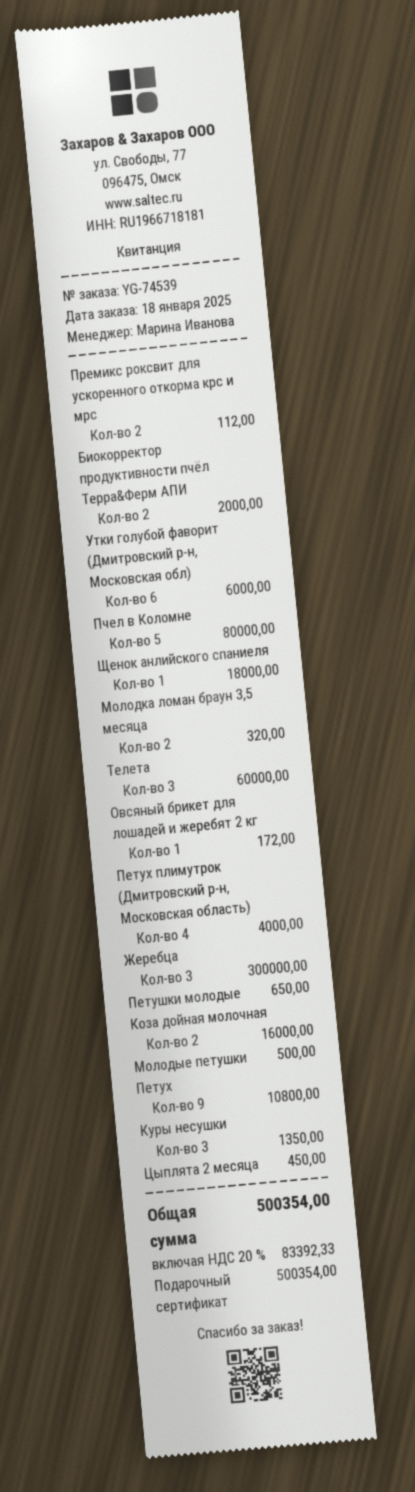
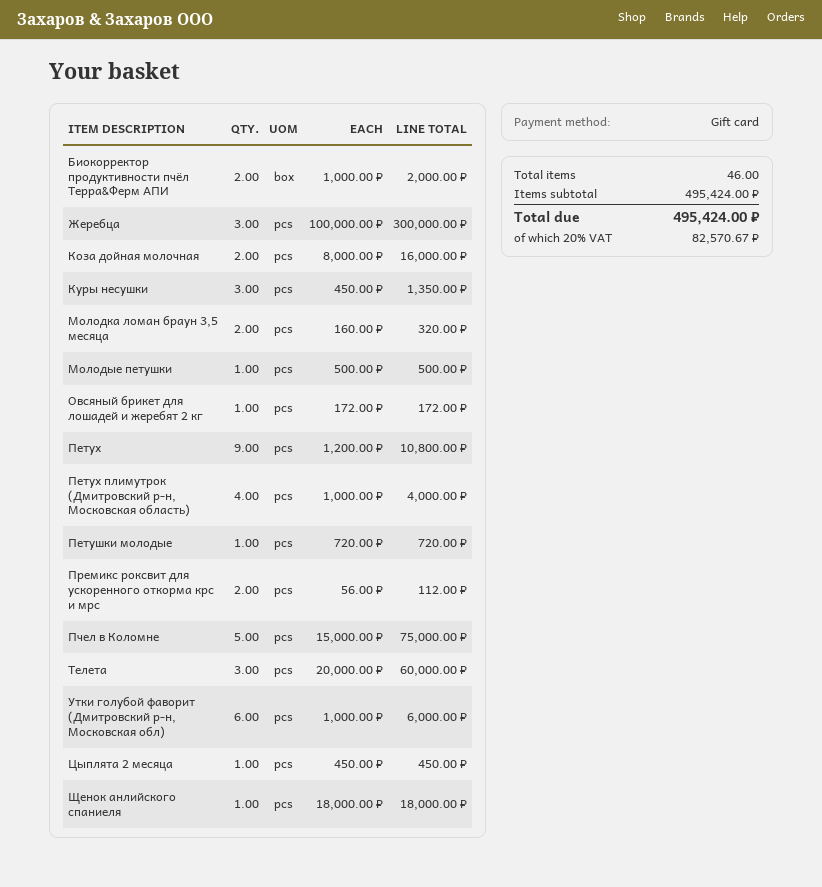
Пчел в Коломне: 5 for 80000.00 -> 5 for 75000.00
Петушки молодые: 1 for 650.00 -> 1 for 720.00
tax: 20% = 83392.33 -> 20% = 82570.67
total: 500354.00 -> 495424.00

